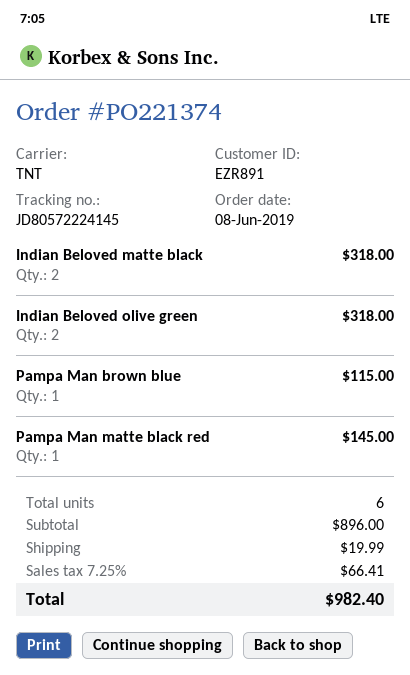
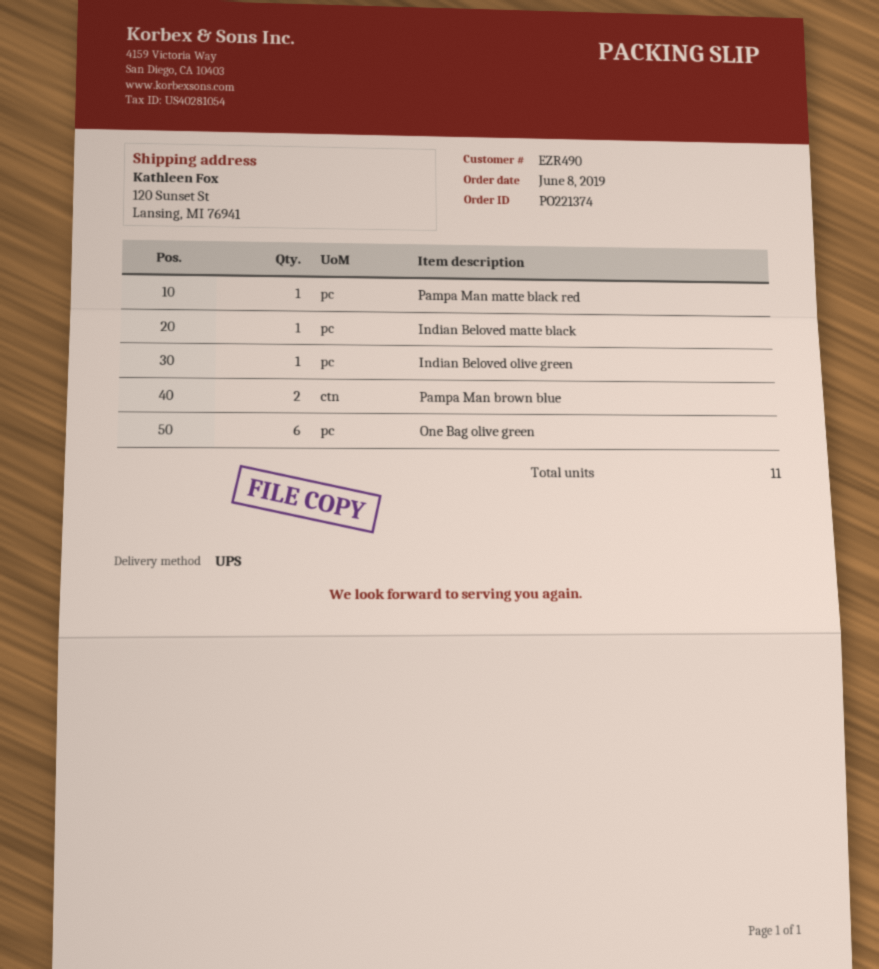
customer number: EZR891 -> EZR490
shipping method: TNT -> UPS
Indian Beloved matte black: 2 -> 1
Indian Beloved olive green: 2 -> 1
Pampa Man brown blue: 1 -> 2
One Bag olive green: none -> 6
total quantity: 6 -> 11

